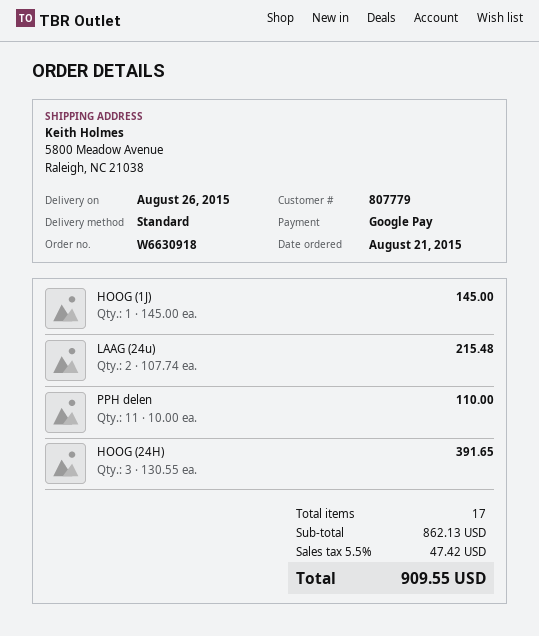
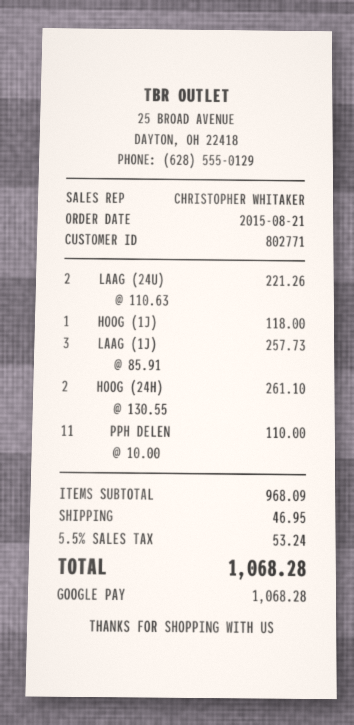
customer number: 807779 -> 802771
HOOG (1J): 1 x 145.00 = 145.00 -> 1 x 118.00 = 118.00
LAAG (24u): 2 x 107.74 = 215.48 -> 2 x 110.63 = 221.26
HOOG (24H): 3 x 130.55 = 391.65 -> 2 x 130.55 = 261.10
LAAG (1J): none -> 3 x 85.91 = 257.73
subtotal: 862.13 -> 968.09
shipping: none -> 46.95
tax: 5.5% = 47.42 -> 5.5% = 53.24
total: 909.55 -> 1068.28

